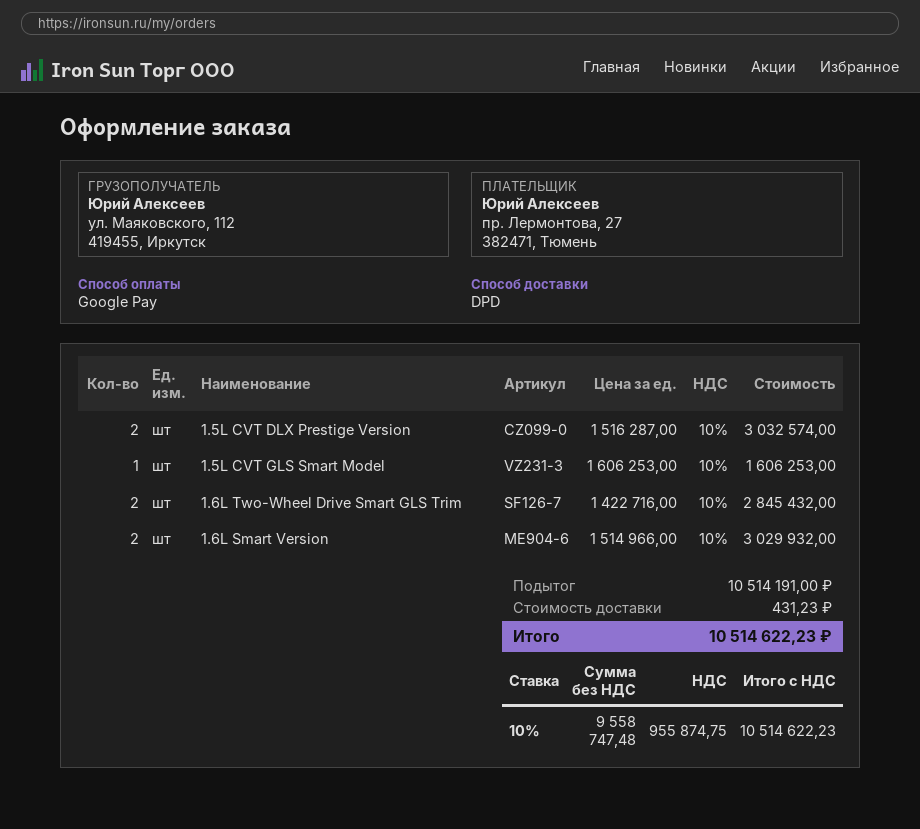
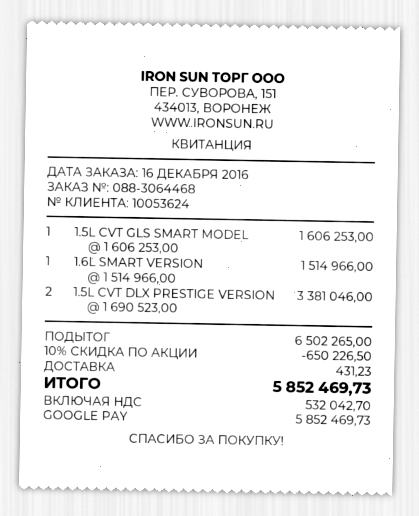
1.5L CVT DLX Prestige Version: 2 x 1516287.00 = 3032574.00 -> 2 x 1690523.00 = 3381046.00
1.6L Two-Wheel Drive Smart GLS Trim: 2 x 1422716.00 = 2845432.00 -> none
1.6L Smart Version: 2 x 1514966.00 = 3029932.00 -> 1 x 1514966.00 = 1514966.00
subtotal: 10514191.00 -> 6502265.00
discount: none -> 10% = 650226.50
tax: 955874.75 -> 532042.70
total: 10514622.23 -> 5852469.73

